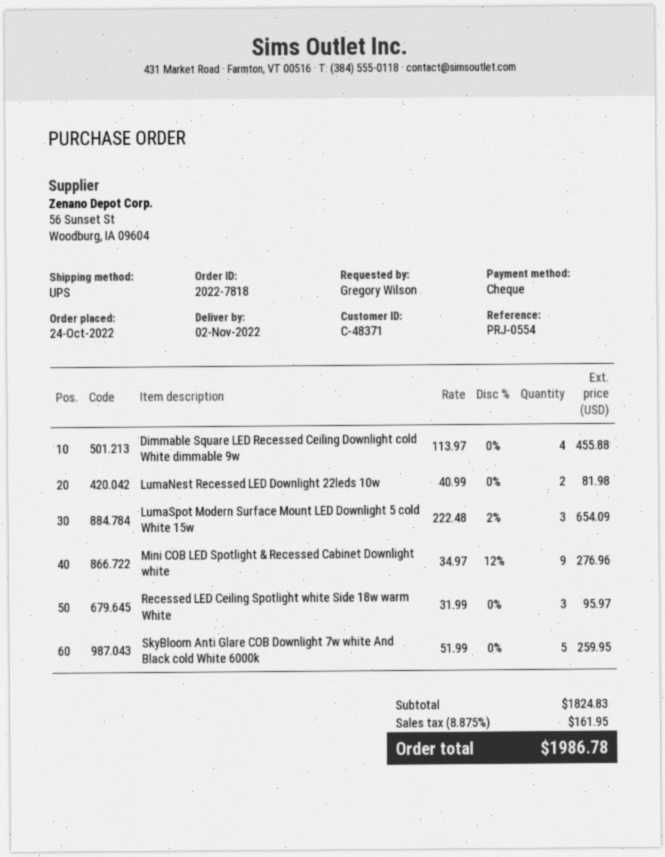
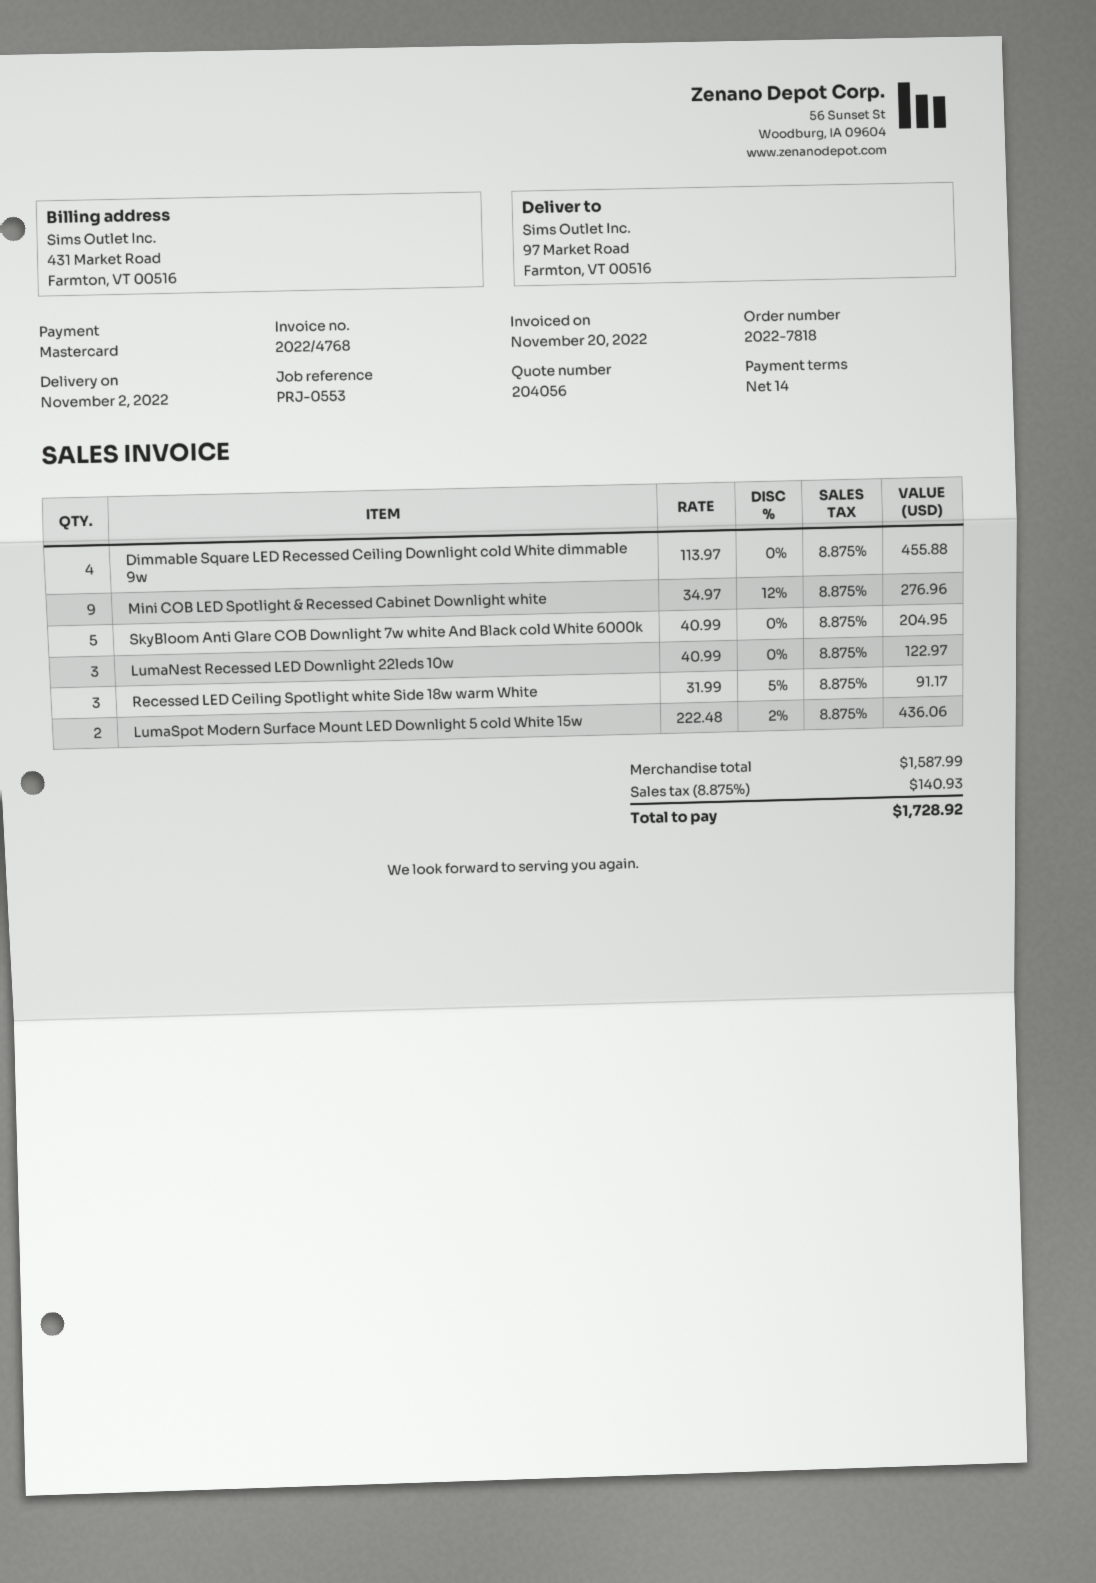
reference: PRJ-0554 -> PRJ-0553
payment method: cheque -> Mastercard
LumaNest Recessed LED Downlight 22leds 10w: 2 x 40.99 = 81.98 -> 3 x 40.99 = 122.97
LumaSpot Modern Surface Mount LED Downlight 5 cold White 15w: 3 x 222.48 - 2% = 654.09 -> 2 x 222.48 - 2% = 436.06
Recessed LED Ceiling Spotlight white Side 18w warm White: 3 x 31.99 = 95.97 -> 3 x 31.99 - 5% = 91.17
SkyBloom Anti Glare COB Downlight 7w white And Black cold White 6000k: 5 x 51.99 = 259.95 -> 5 x 40.99 = 204.95
subtotal: 1824.83 -> 1587.99
tax: 8.875% = 161.95 -> 8.875% = 140.93
total: 1986.78 -> 1728.92

